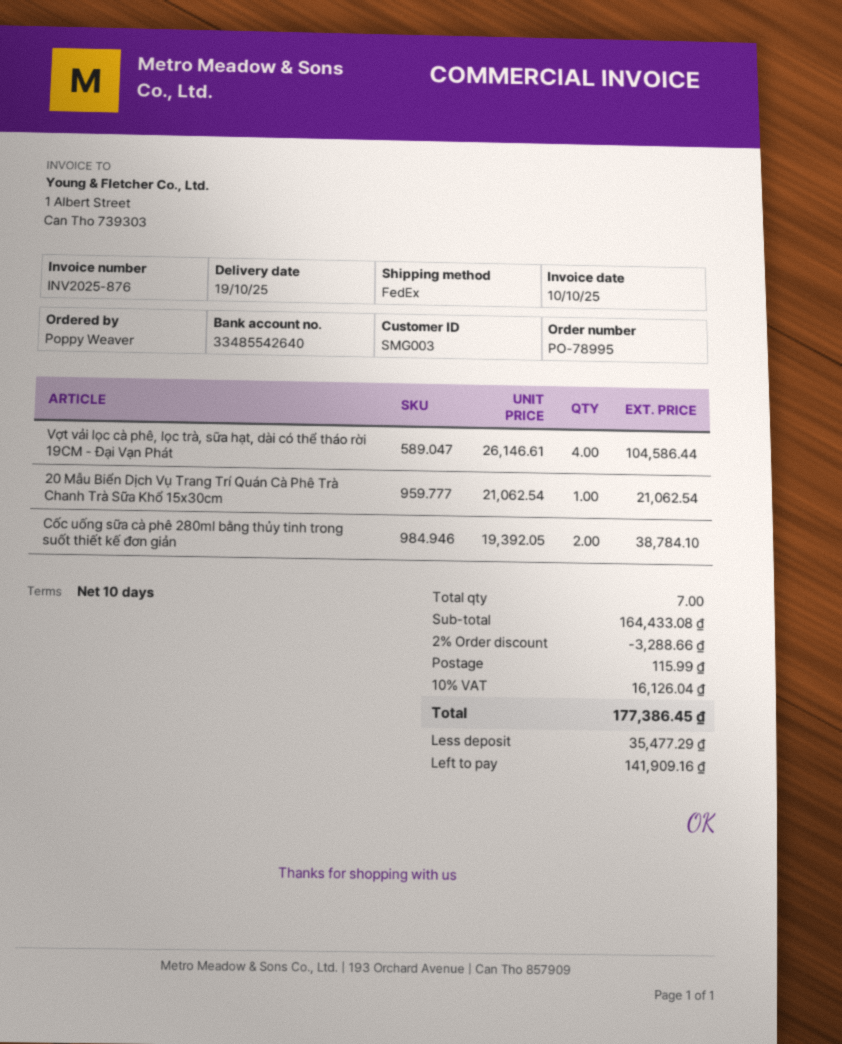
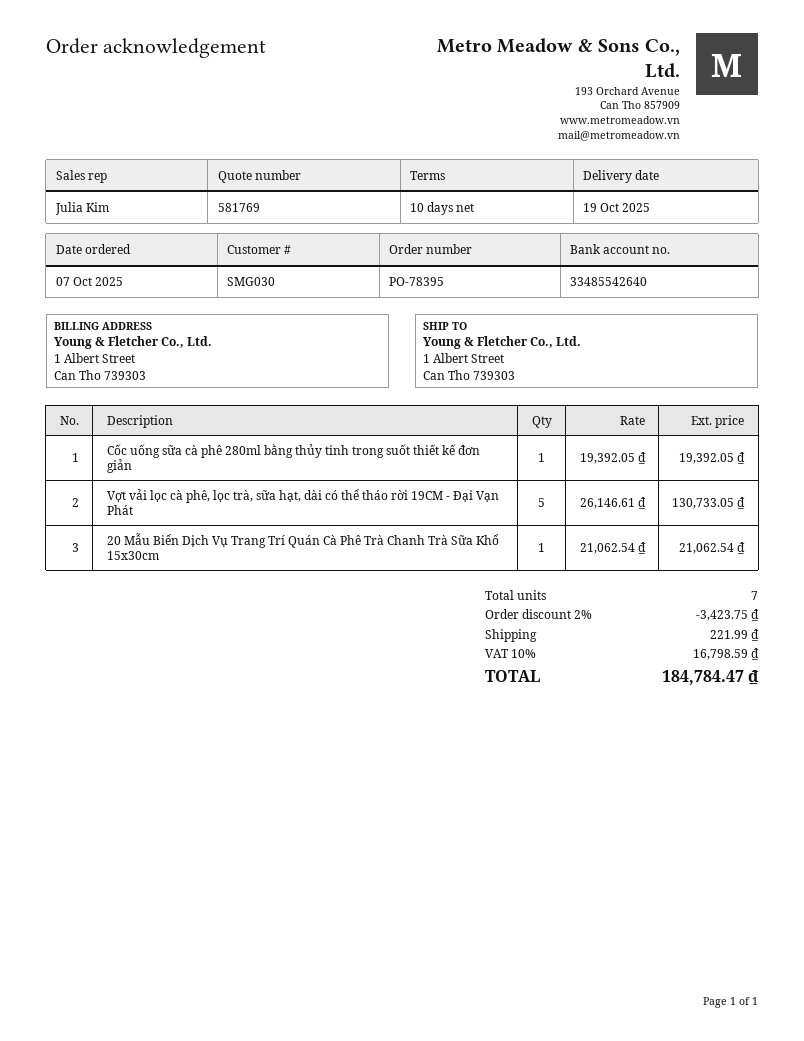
order number: PO-78995 -> PO-78395
customer number: SMG003 -> SMG030
Vợt vải lọc cà phê, lọc trà, sữa hạt, dài có thể tháo rời 19CM - Đại Vạn Phát: 4 x 26146.61 = 104586.44 -> 5 x 26146.61 = 130733.05
Cốc uống sữa cà phê 280ml bằng thủy tinh trong suốt thiết kế đơn giản: 2 x 19392.05 = 38784.10 -> 1 x 19392.05 = 19392.05
discount: 2% = 3288.66 -> 2% = 3423.75
shipping: 115.99 -> 221.99
tax: 10% = 16126.04 -> 10% = 16798.59
total: 177386.45 -> 184784.47

